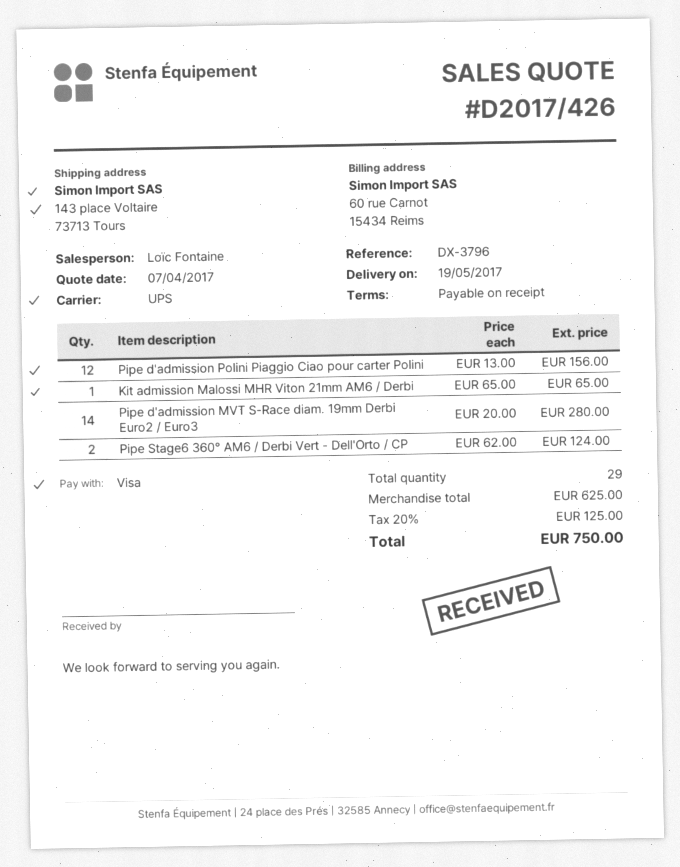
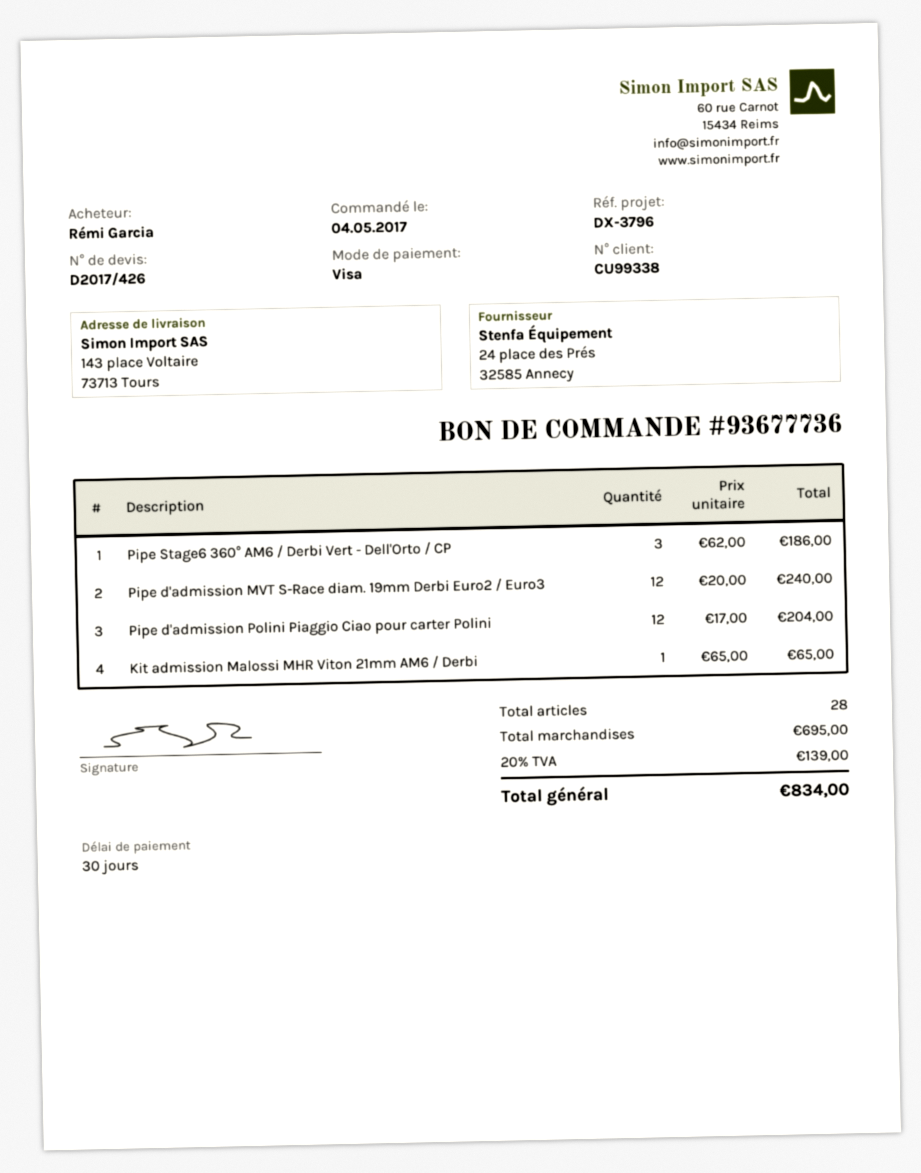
payment terms: on receipt -> 30 days
Pipe d'admission Polini Piaggio Ciao pour carter Polini: 12 x 13.00 = 156.00 -> 12 x 17.00 = 204.00
Pipe d'admission MVT S-Race diam. 19mm Derbi Euro2 / Euro3: 14 x 20.00 = 280.00 -> 12 x 20.00 = 240.00
Pipe Stage6 360° AM6 / Derbi Vert - Dell'Orto / CP: 2 x 62.00 = 124.00 -> 3 x 62.00 = 186.00
total quantity: 29 -> 28
subtotal: 625.00 -> 695.00
tax: 20% = 125.00 -> 20% = 139.00
total: 750.00 -> 834.00

